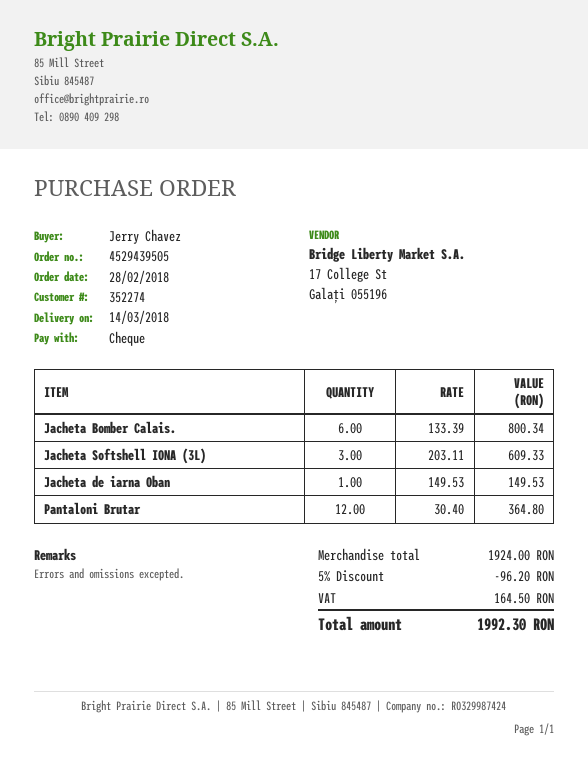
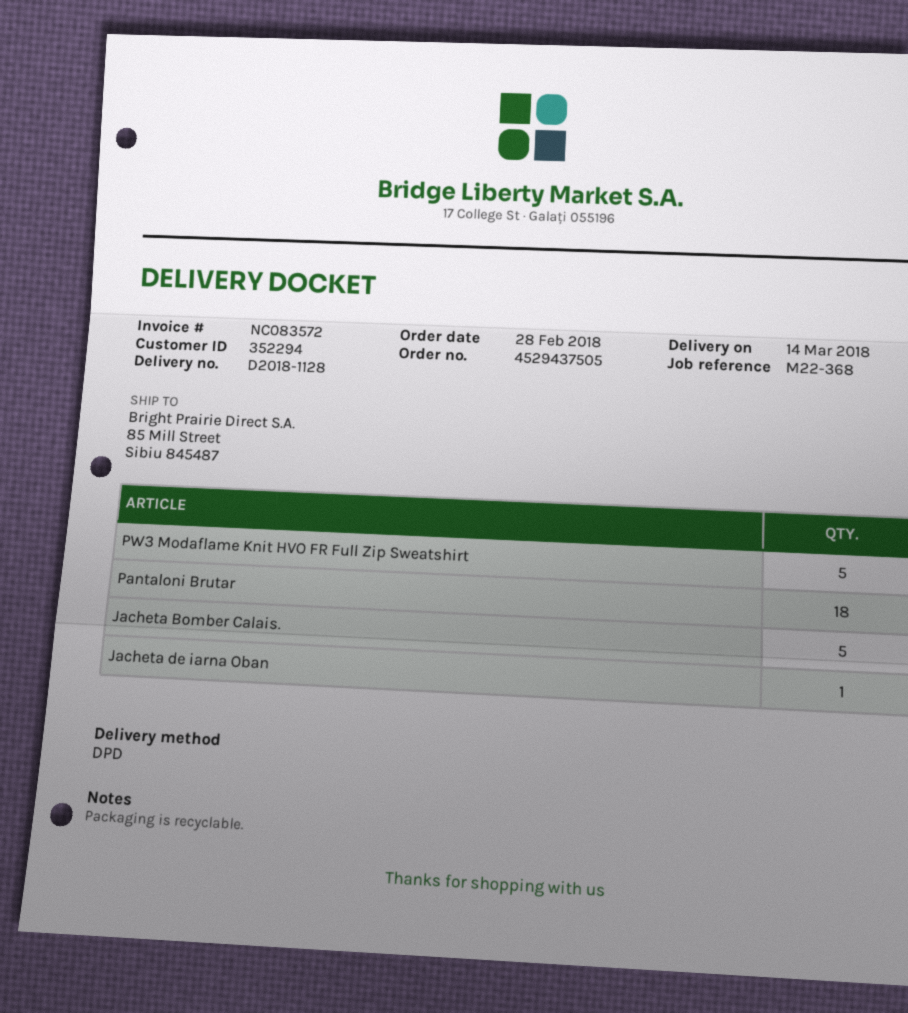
order number: 4529439505 -> 4529437505
customer number: 352274 -> 352294
Jacheta Bomber Calais.: 6 -> 5
Jacheta Softshell IONA (3L): 3 -> none
Pantaloni Brutar: 12 -> 18
PW3 Modaflame Knit HVO FR Full Zip Sweatshirt: none -> 5

